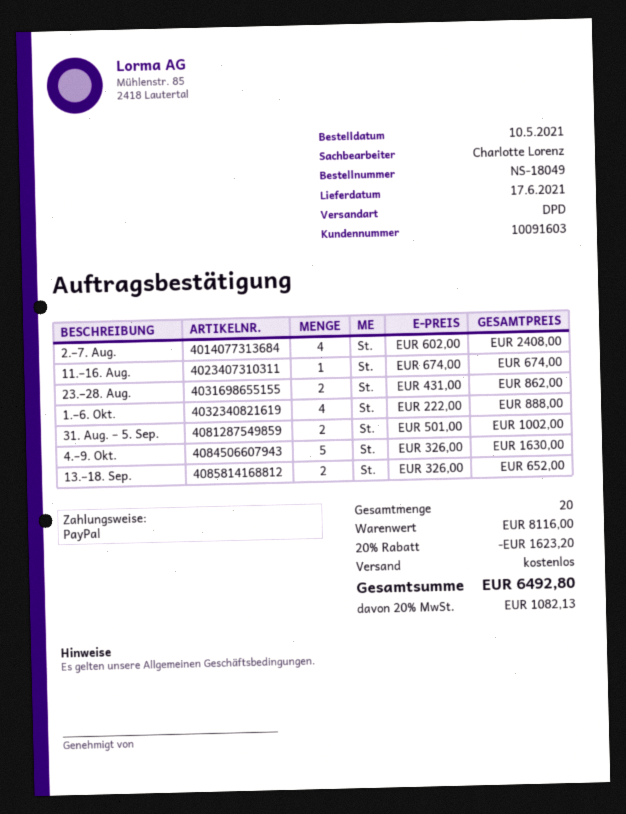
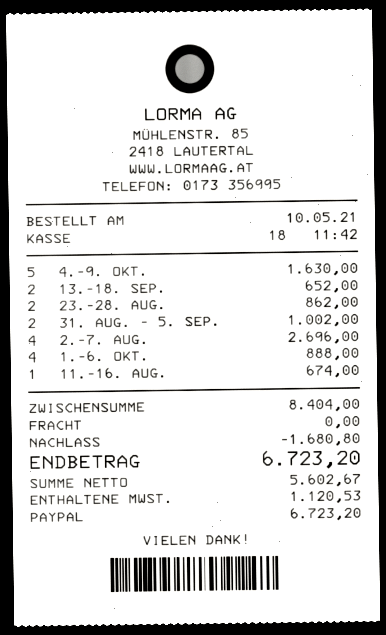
2.–7. Aug.: 4 for 2408.00 -> 4 for 2696.00
subtotal: 8116.00 -> 8404.00
discount: 1623.20 -> 1680.80
tax: 1082.13 -> 1120.53
total: 6492.80 -> 6723.20

